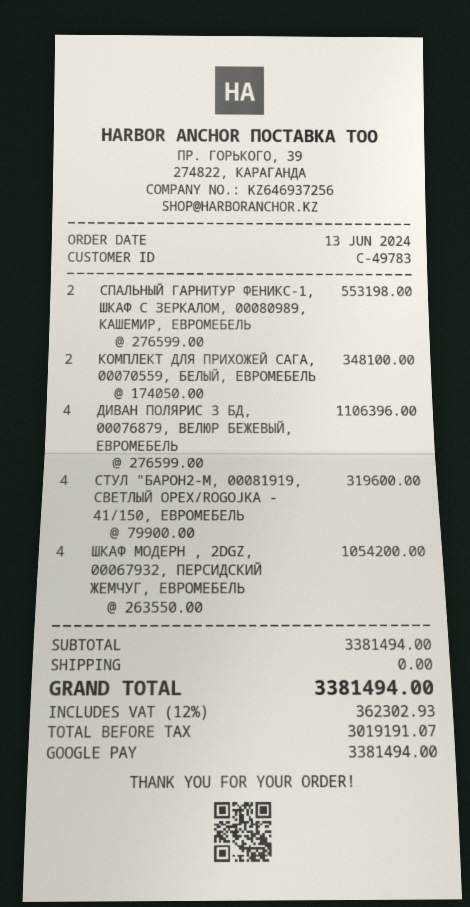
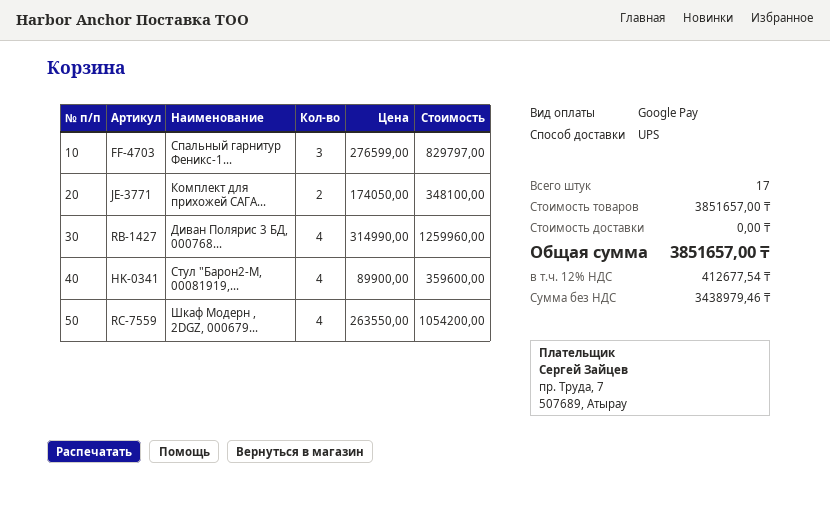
СПАЛЬНЫЙ ГАРНИТУР ФЕНИКС-1, ШКАФ С ЗЕРКАЛОМ, 00080989, КАШЕМИР, ЕВРОМЕБЕЛЬ: 2 x 276599.00 = 553198.00 -> 3 x 276599.00 = 829797.00
ДИВАН ПОЛЯРИС 3 БД, 00076879, ВЕЛЮР БЕЖЕВЫЙ, ЕВРОМЕБЕЛЬ: 4 x 276599.00 = 1106396.00 -> 4 x 314990.00 = 1259960.00
СТУЛ "БАРОН2-М, 00081919, СВЕТЛЫЙ ОРЕХ/ROGOJKA - 41/150, ЕВРОМЕБЕЛЬ: 4 x 79900.00 = 319600.00 -> 4 x 89900.00 = 359600.00
subtotal: 3381494.00 -> 3851657.00
net: 3019191.07 -> 3438979.46
tax: 12% = 362302.93 -> 12% = 412677.54
total: 3381494.00 -> 3851657.00

